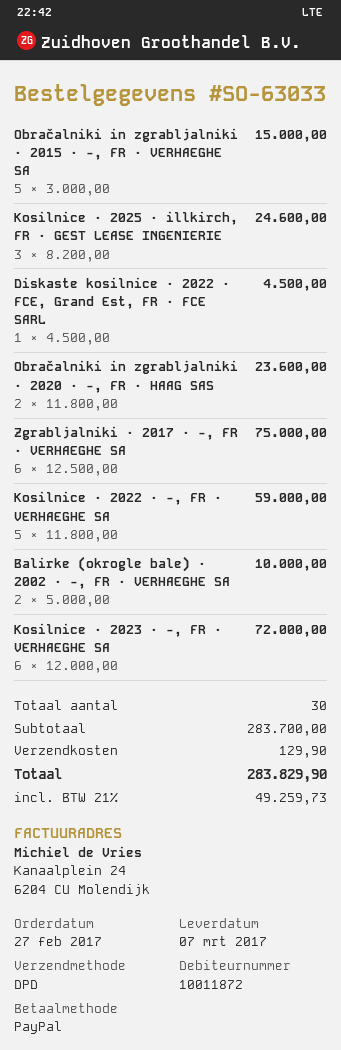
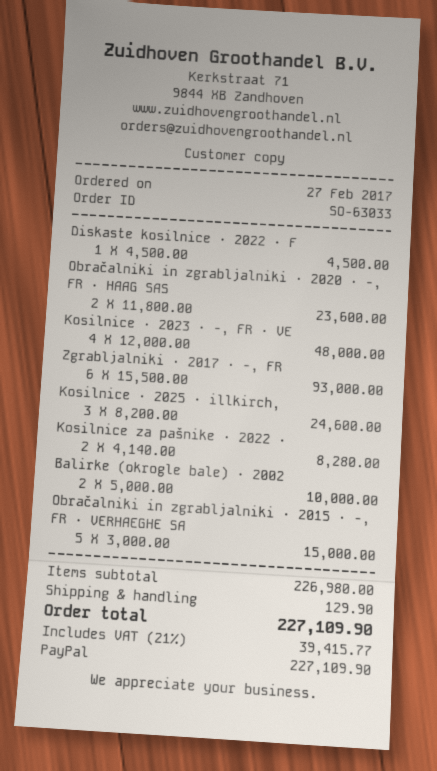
Zgrabljalniki • 2017 • -, FR • VERHAEGHE SA: 6 x 12500.00 = 75000.00 -> 6 x 15500.00 = 93000.00
Kosilnice • 2022 • -, FR • VERHAEGHE SA: 5 x 11800.00 = 59000.00 -> none
Kosilnice • 2023 • -, FR • VERHAEGHE SA: 6 x 12000.00 = 72000.00 -> 4 x 12000.00 = 48000.00
Kosilnice za pašnike • 2022 •: none -> 2 x 4140.00 = 8280.00
subtotal: 283700.00 -> 226980.00
tax: 21% = 49259.73 -> 21% = 39415.77
total: 283829.90 -> 227109.90

